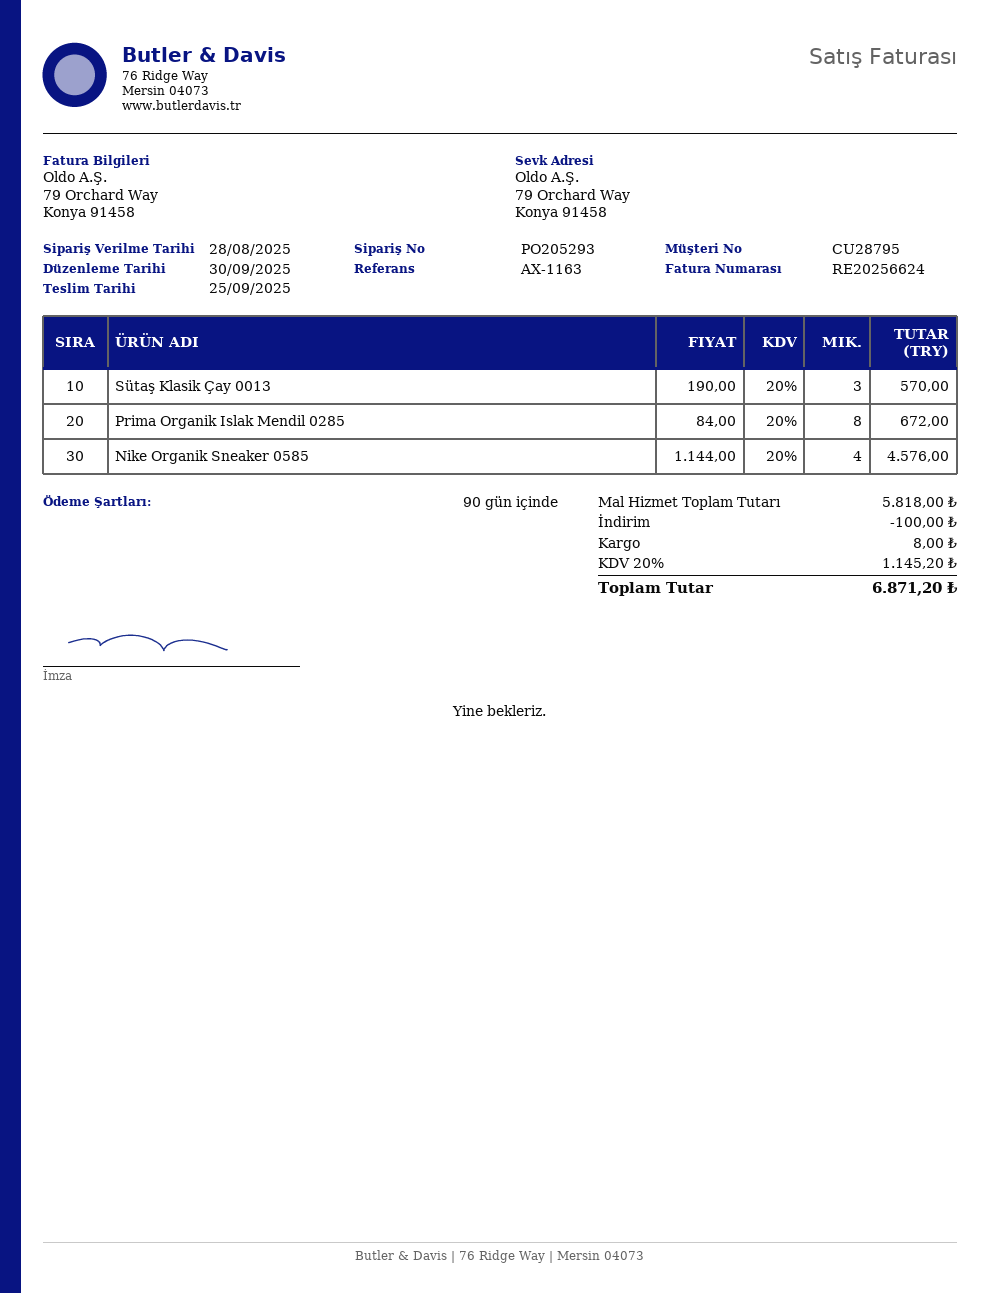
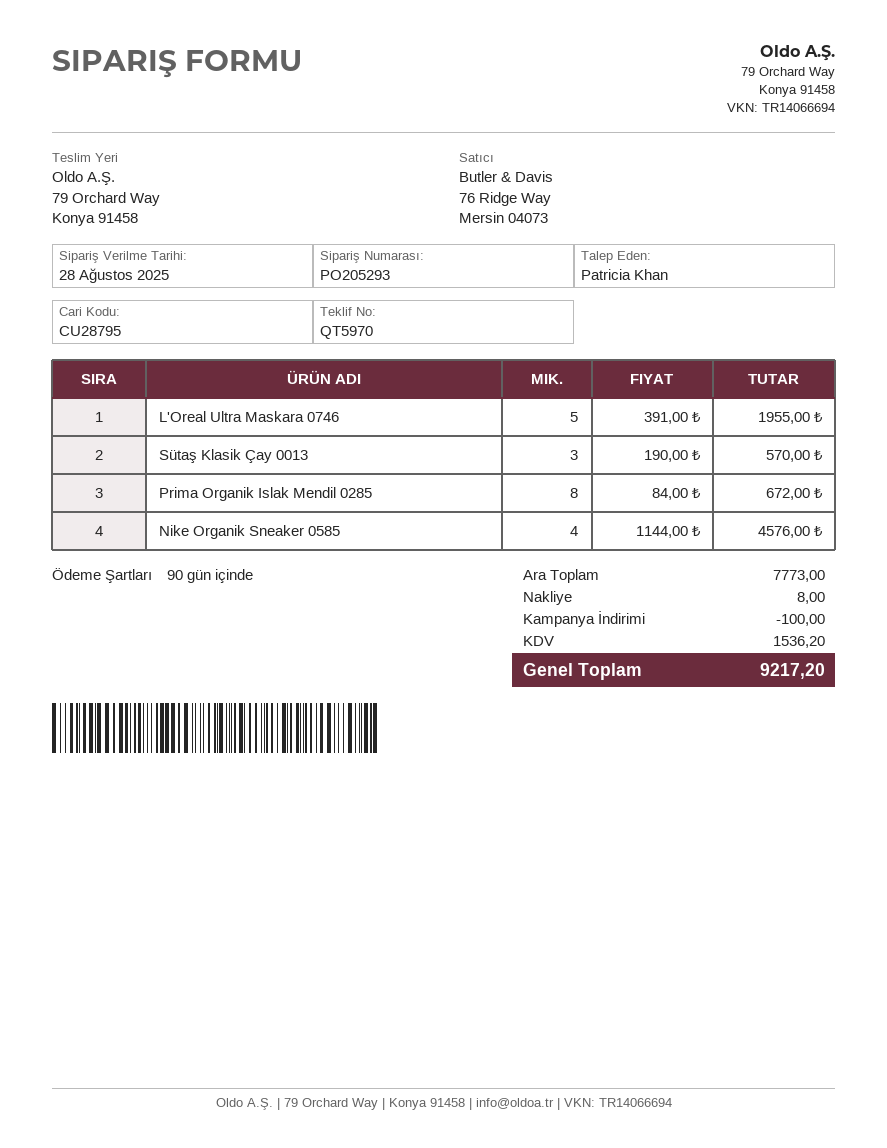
L'Oreal Ultra Maskara 0746: none -> 5 x 391.00 = 1955.00
subtotal: 5818.00 -> 7773.00
tax: 1145.20 -> 1536.20
total: 6871.20 -> 9217.20

